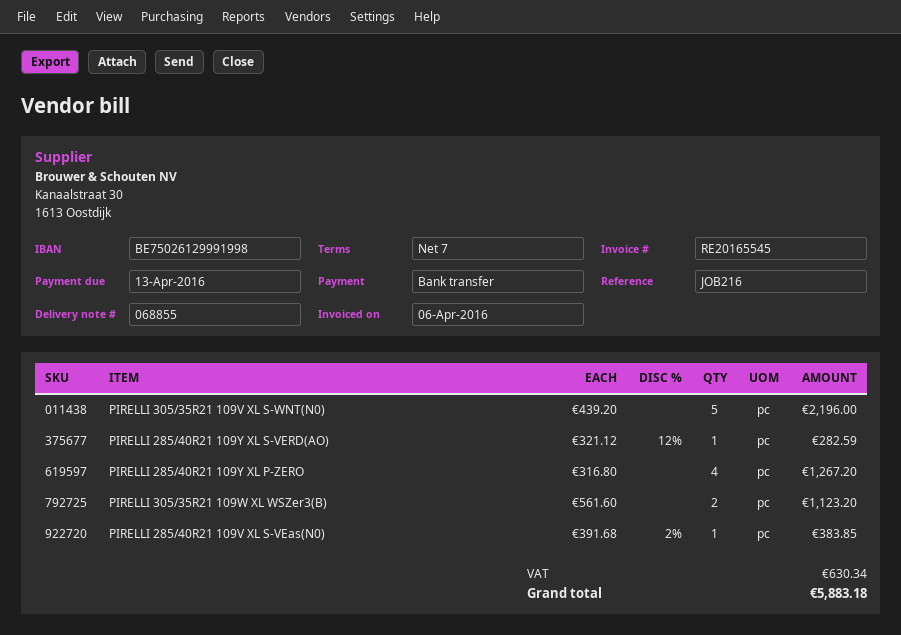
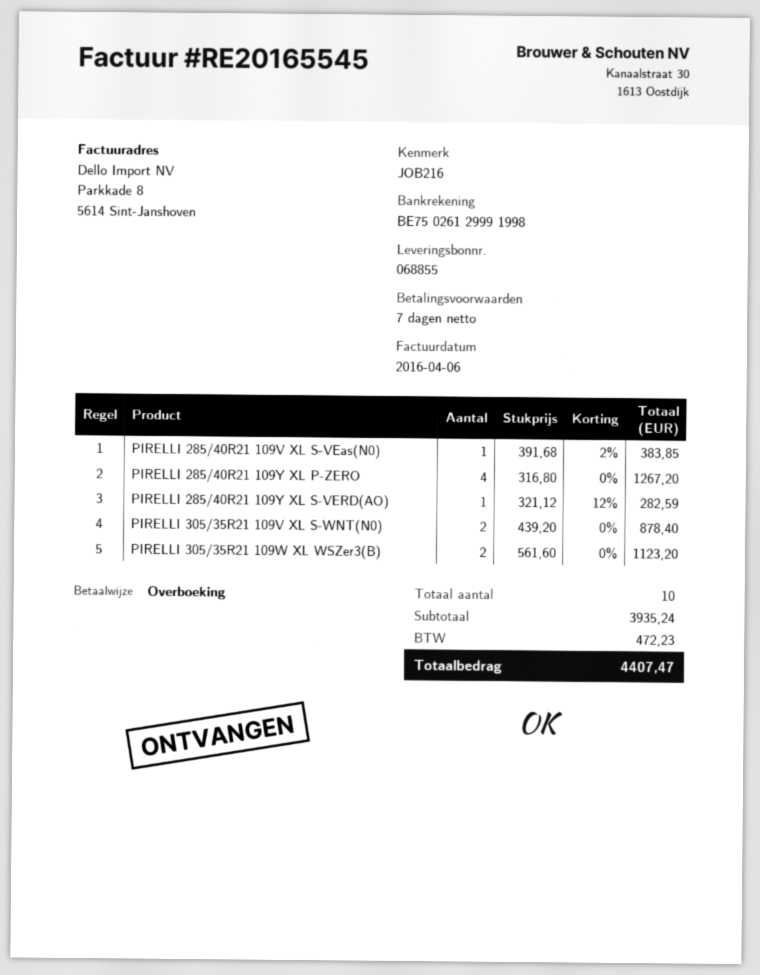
PIRELLI 305/35R21 109V XL S-WNT(N0): 5 x 439.20 = 2196.00 -> 2 x 439.20 = 878.40
tax: 630.34 -> 472.23
total: 5883.18 -> 4407.47

